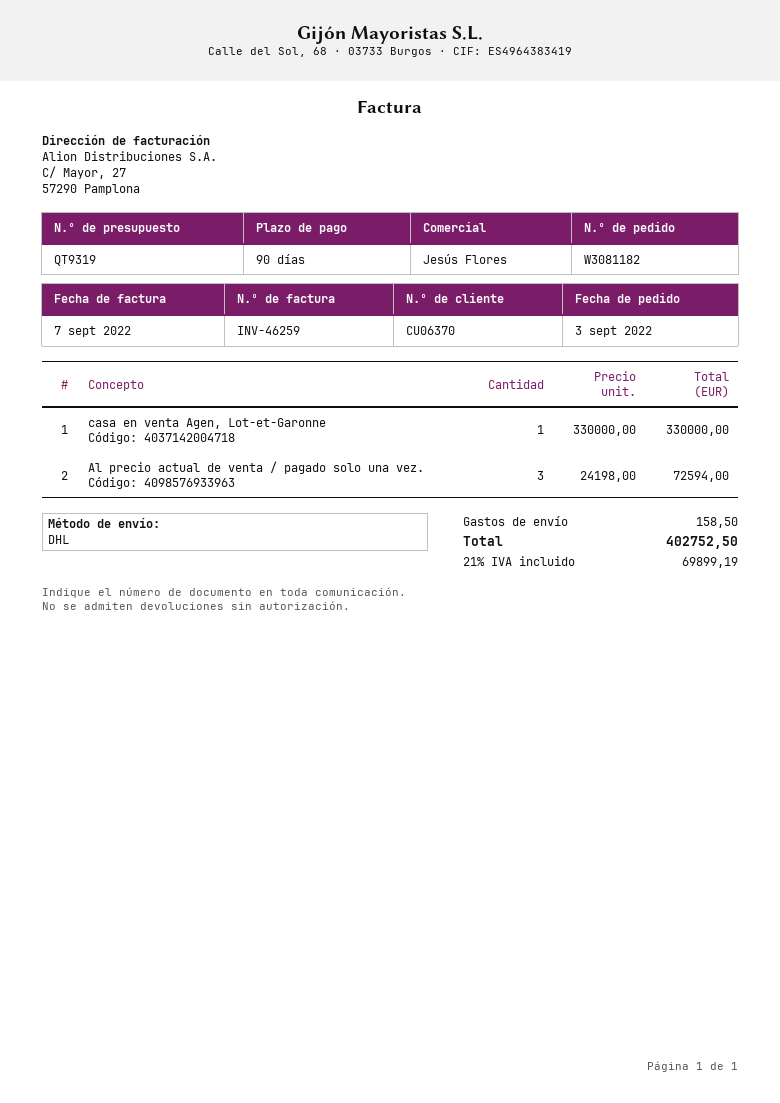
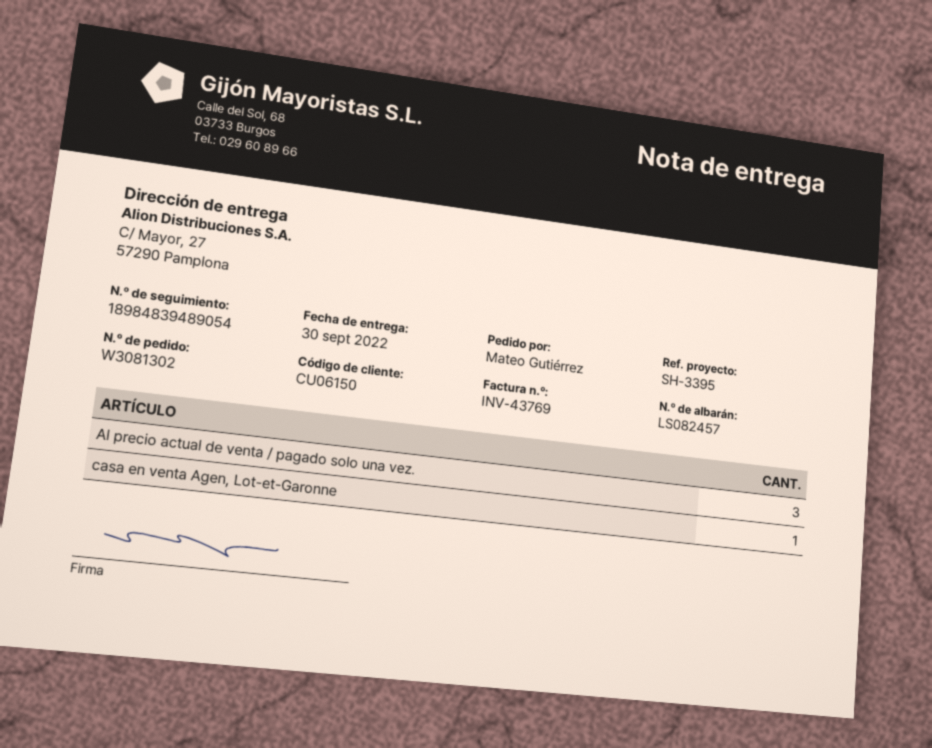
order number: W3081182 -> W3081302
invoice number: INV-46259 -> INV-43769
customer number: CU06370 -> CU06150

